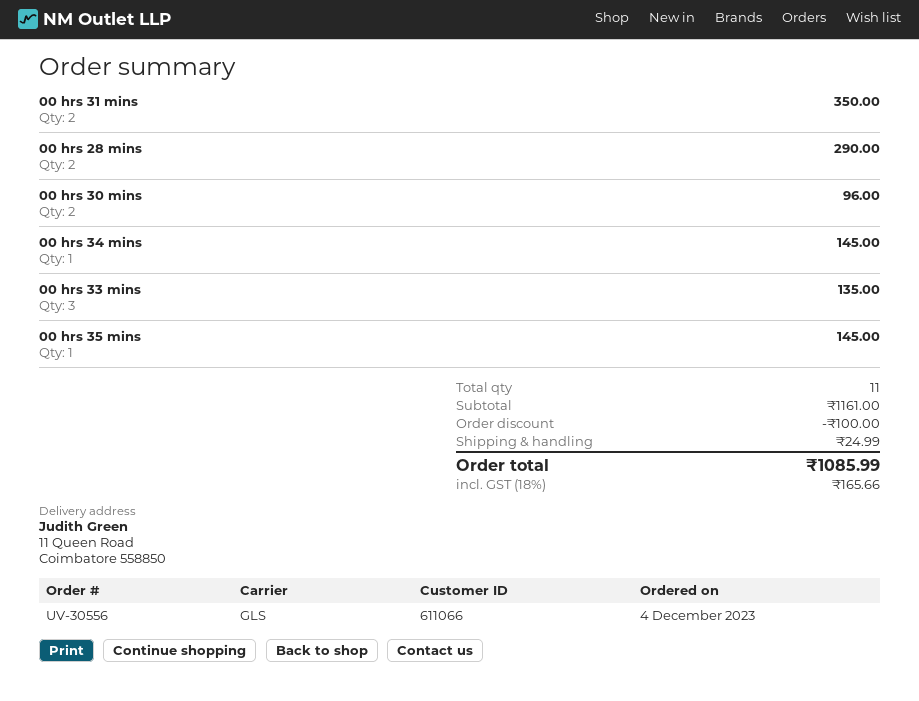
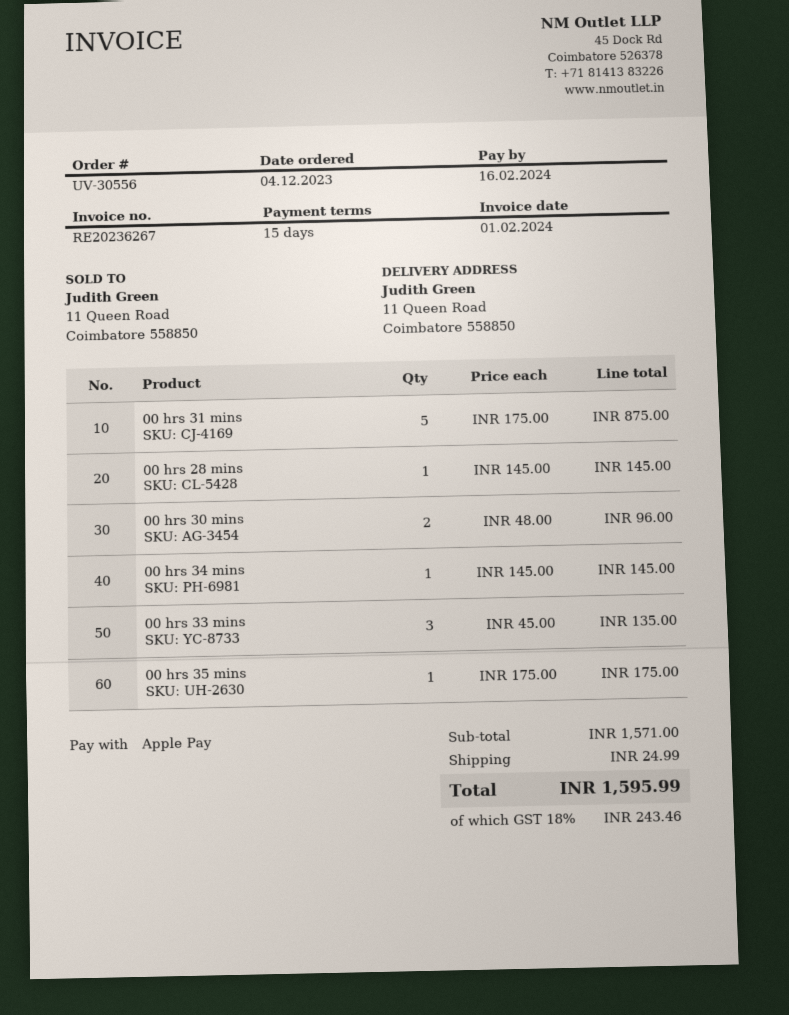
00 hrs 31 mins: 2 for 350.00 -> 5 for 875.00
00 hrs 28 mins: 2 for 290.00 -> 1 for 145.00
00 hrs 35 mins: 1 for 145.00 -> 1 for 175.00
subtotal: 1161.00 -> 1571.00
discount: 100.00 -> none
tax: 18% = 165.66 -> 18% = 243.46
total: 1085.99 -> 1595.99

